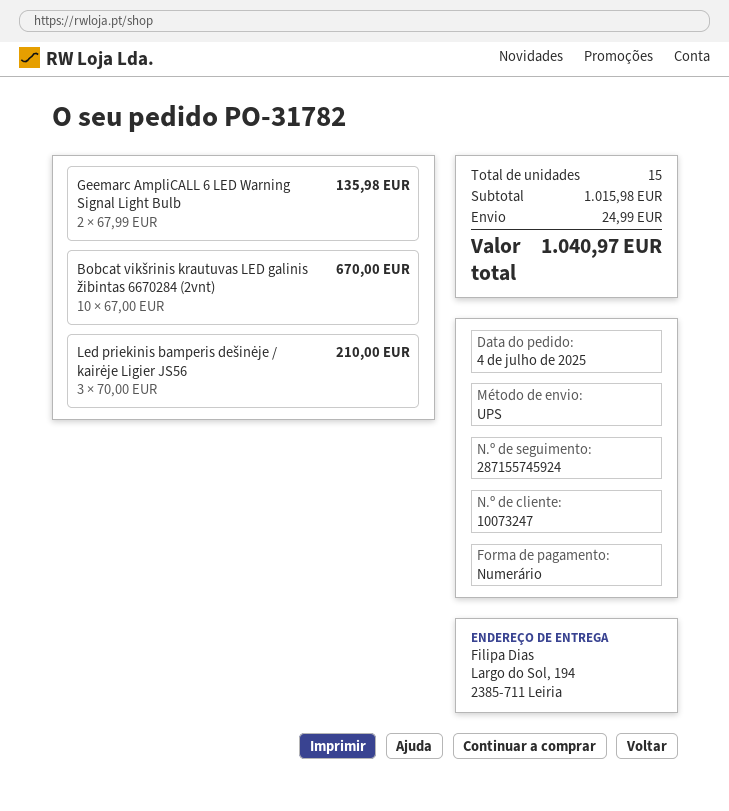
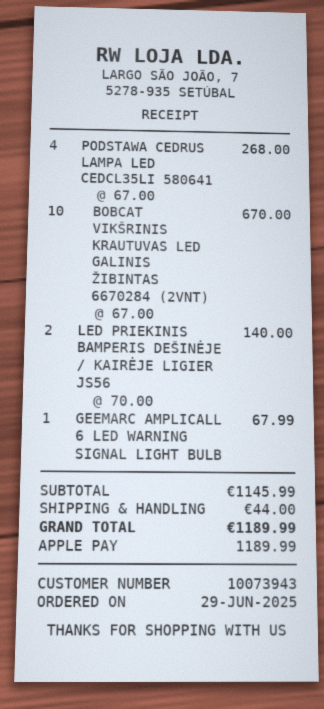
order date: 2025-07-04 -> 2025-06-29
customer number: 10073247 -> 10073943
payment method: cash -> Apple Pay
Geemarc AmpliCALL 6 LED Warning Signal Light Bulb: 2 x 67.99 = 135.98 -> 1 x 67.99 = 67.99
Led priekinis bamperis dešinėje / kairėje Ligier JS56: 3 x 70.00 = 210.00 -> 2 x 70.00 = 140.00
PODSTAWA CEDRUS LAMPA LED CEDCL35LI 580641: none -> 4 x 67.00 = 268.00
subtotal: 1015.98 -> 1145.99
shipping: 24.99 -> 44.00
total: 1040.97 -> 1189.99

